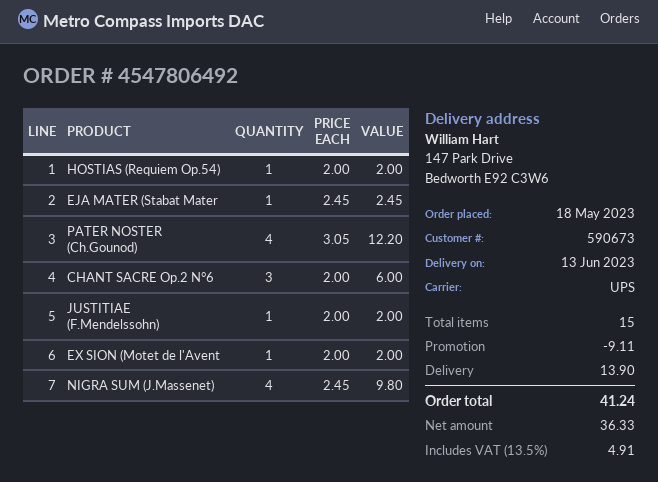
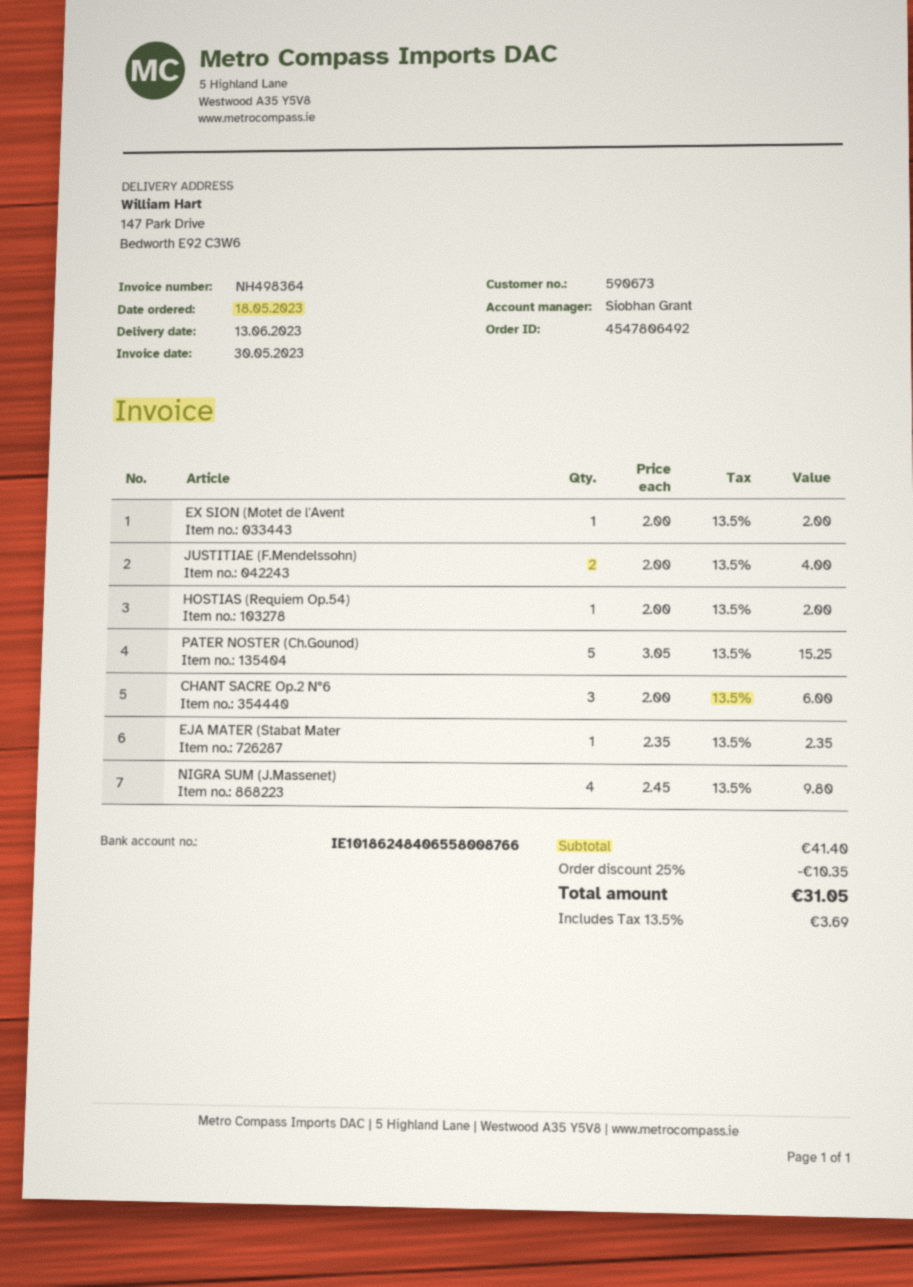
EJA MATER (Stabat Mater: 1 x 2.45 = 2.45 -> 1 x 2.35 = 2.35
PATER NOSTER (Ch.Gounod): 4 x 3.05 = 12.20 -> 5 x 3.05 = 15.25
JUSTITIAE (F.Mendelssohn): 1 x 2.00 = 2.00 -> 2 x 2.00 = 4.00
discount: 9.11 -> 10.35
shipping: 13.90 -> none
tax: 13.5% = 4.91 -> 13.5% = 3.69
total: 41.24 -> 31.05

